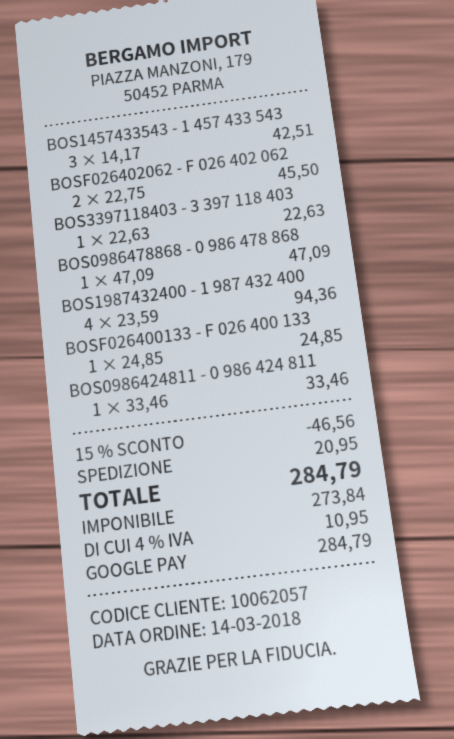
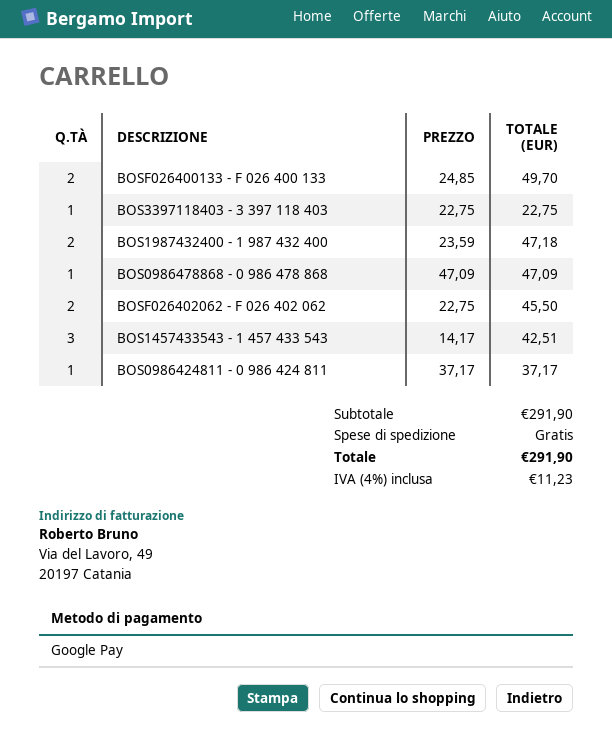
BOS3397118403 - 3 397 118 403: 1 x 22.63 = 22.63 -> 1 x 22.75 = 22.75
BOS1987432400 - 1 987 432 400: 4 x 23.59 = 94.36 -> 2 x 23.59 = 47.18
BOSF026400133 - F 026 400 133: 1 x 24.85 = 24.85 -> 2 x 24.85 = 49.70
BOS0986424811 - 0 986 424 811: 1 x 33.46 = 33.46 -> 1 x 37.17 = 37.17
discount: 15% = 46.56 -> none
shipping: 20.95 -> 0.00
tax: 4% = 10.95 -> 4% = 11.23
total: 284.79 -> 291.90

